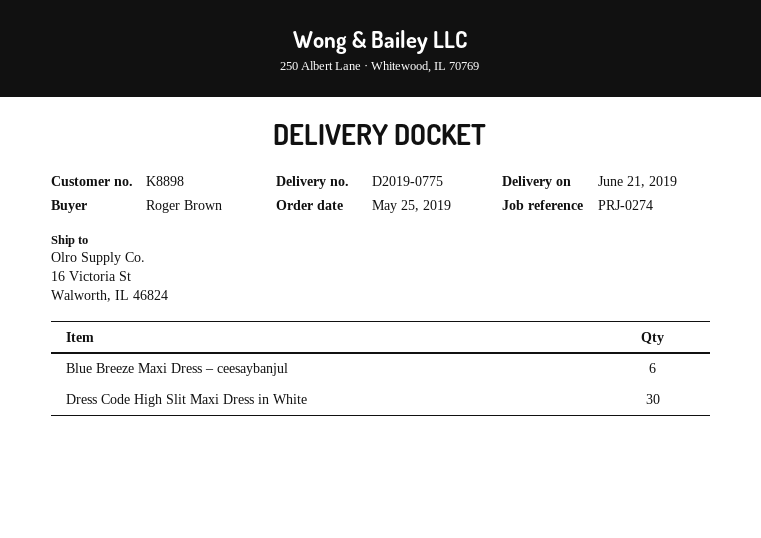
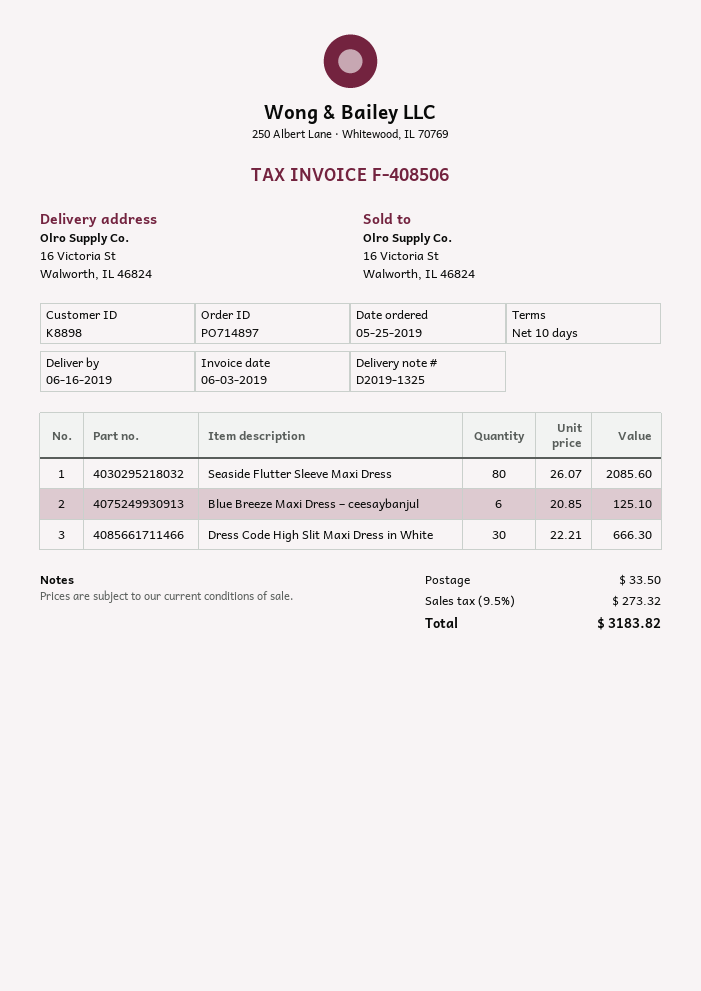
delivery note number: D2019-0775 -> D2019-1325
delivery date: 2019-06-21 -> 2019-06-16
Seaside Flutter Sleeve Maxi Dress: none -> 80

